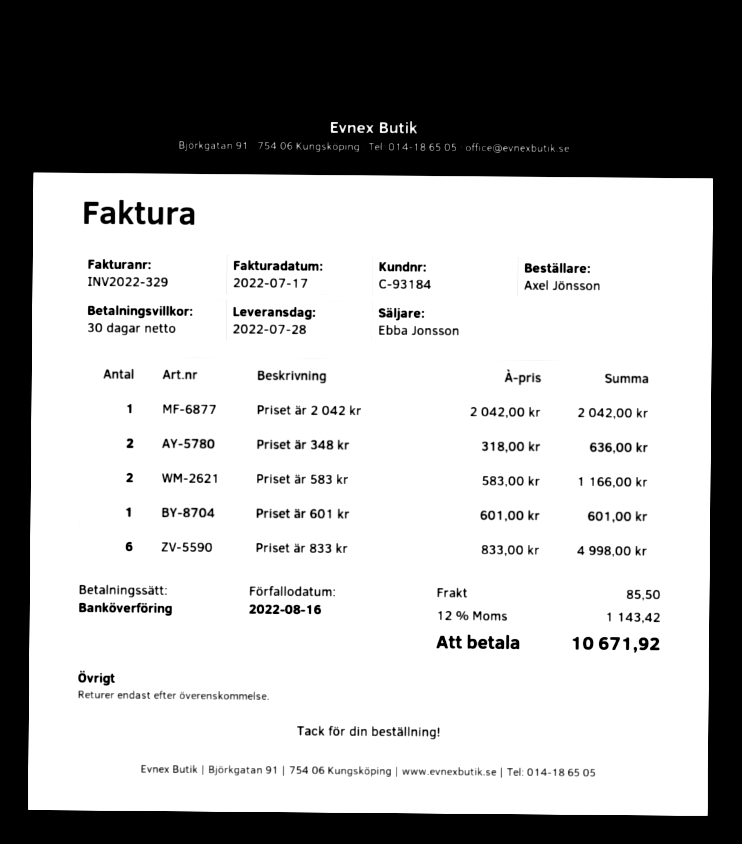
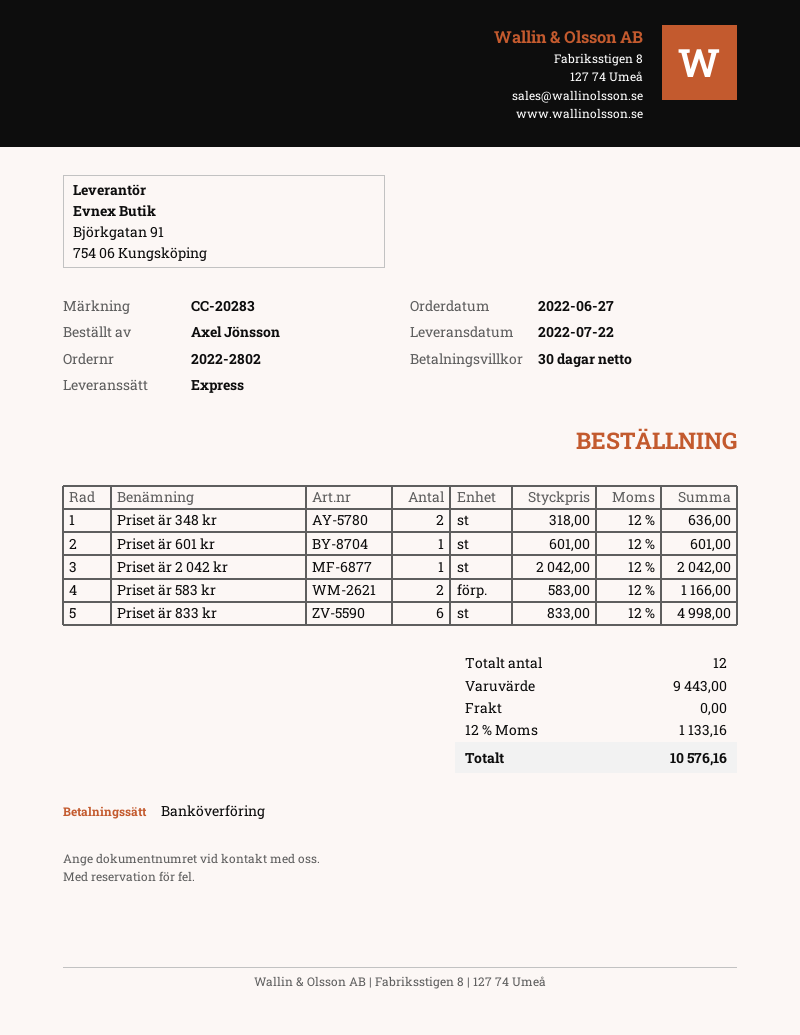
delivery date: 2022-07-28 -> 2022-07-22
shipping: 85.50 -> 0.00
tax: 12% = 1143.42 -> 12% = 1133.16
total: 10671.92 -> 10576.16

